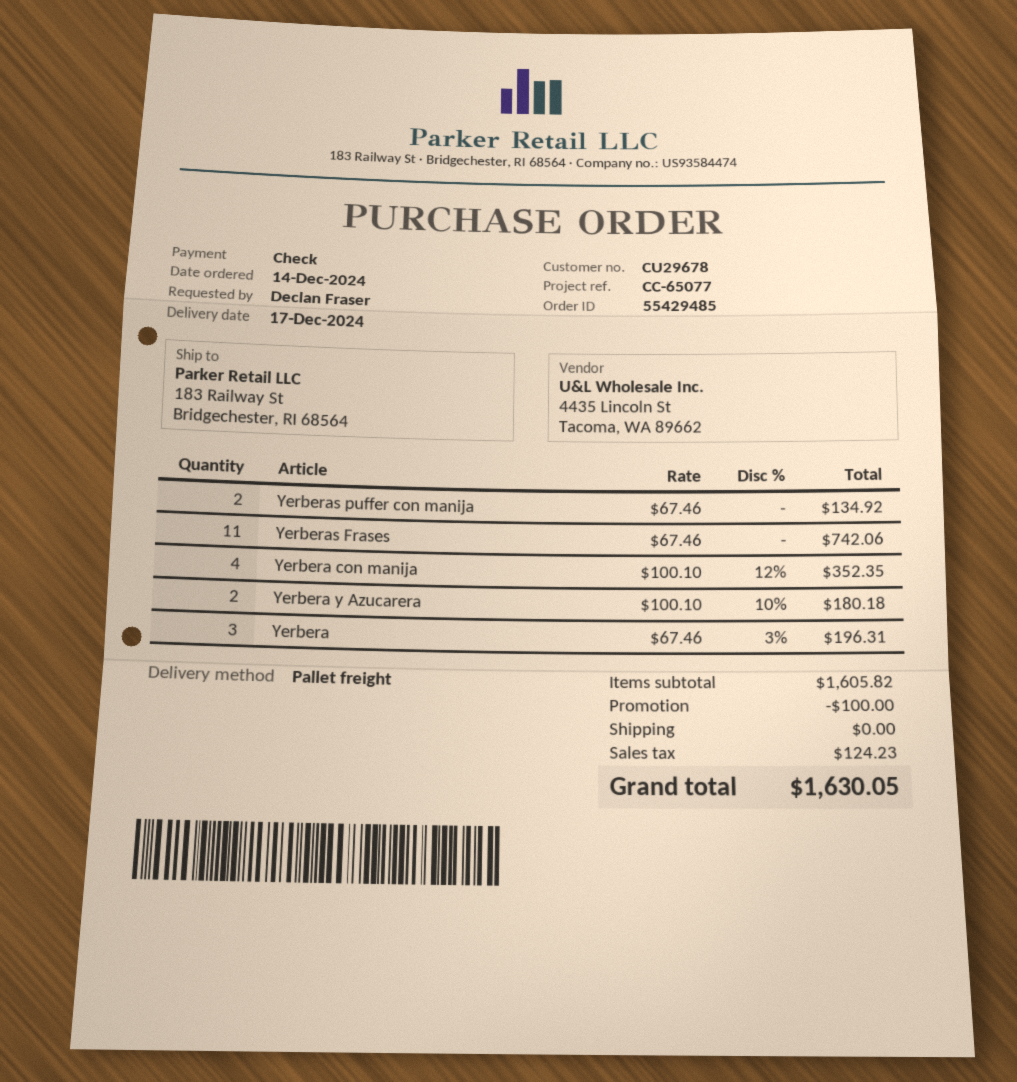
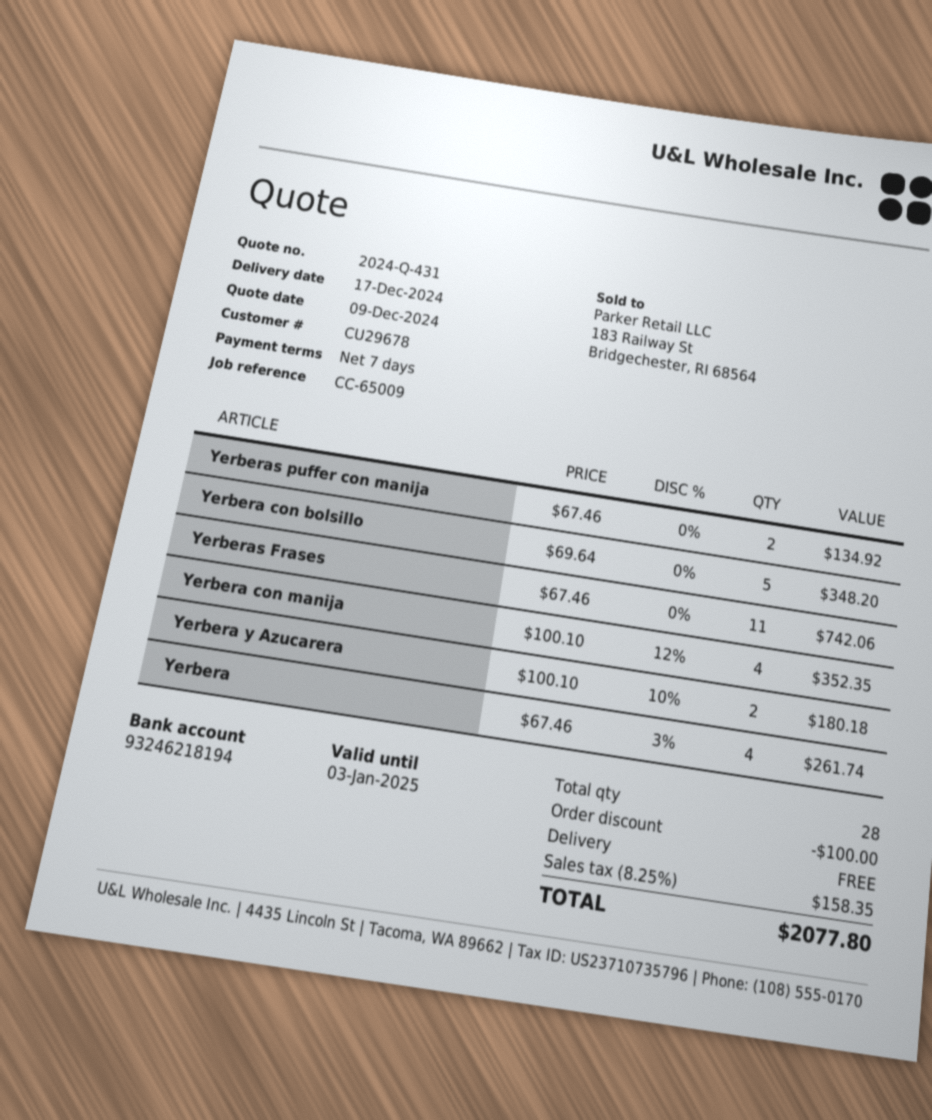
reference: CC-65077 -> CC-65009
Yerbera: 3 x 67.46 - 3% = 196.31 -> 4 x 67.46 - 3% = 261.74
Yerbera con bolsillo: none -> 5 x 69.64 = 348.20
tax: 124.23 -> 158.35
total: 1630.05 -> 2077.80

